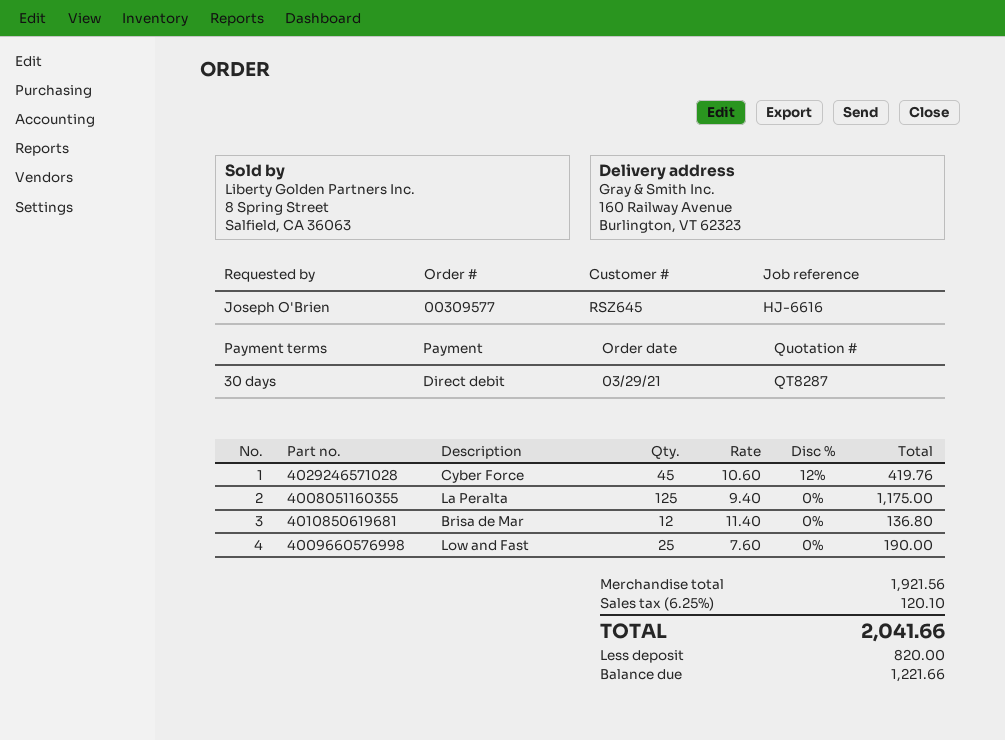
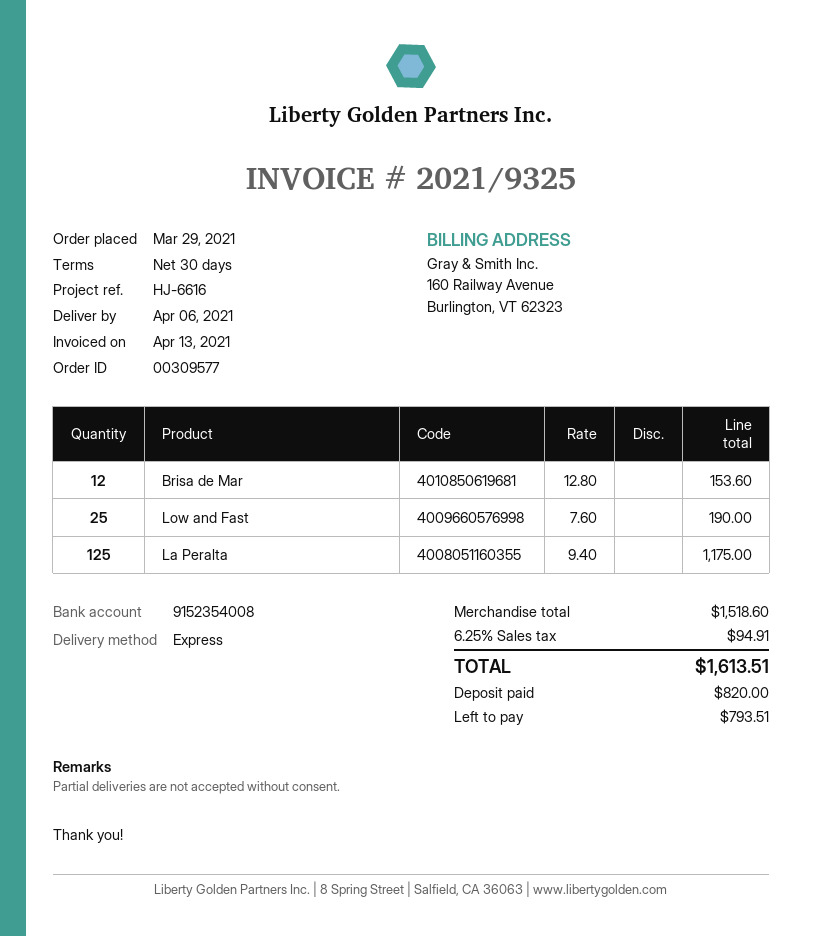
Cyber Force: 45 x 10.60 - 12% = 419.76 -> none
Brisa de Mar: 12 x 11.40 = 136.80 -> 12 x 12.80 = 153.60
subtotal: 1921.56 -> 1518.60
tax: 6.25% = 120.10 -> 6.25% = 94.91
total: 2041.66 -> 1613.51
balance: 1221.66 -> 793.51

